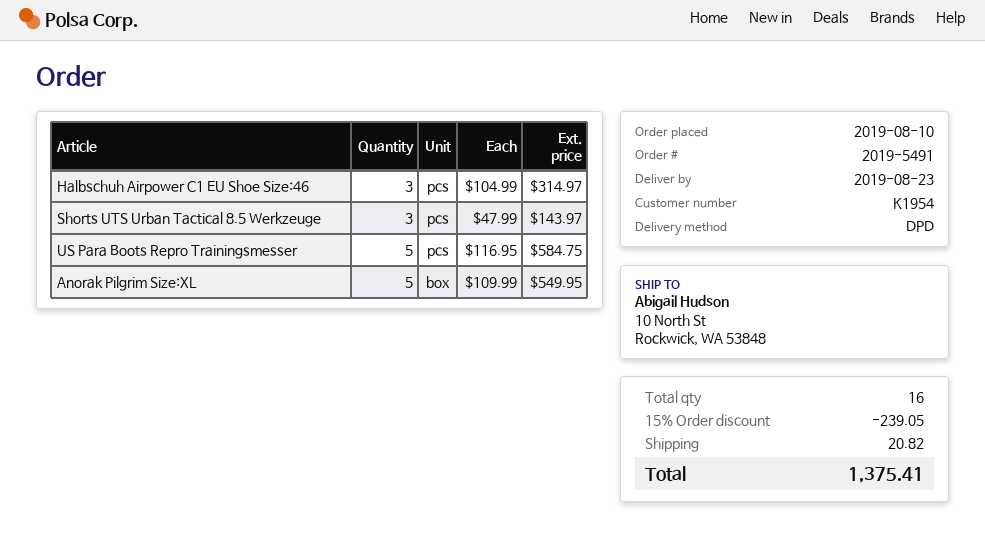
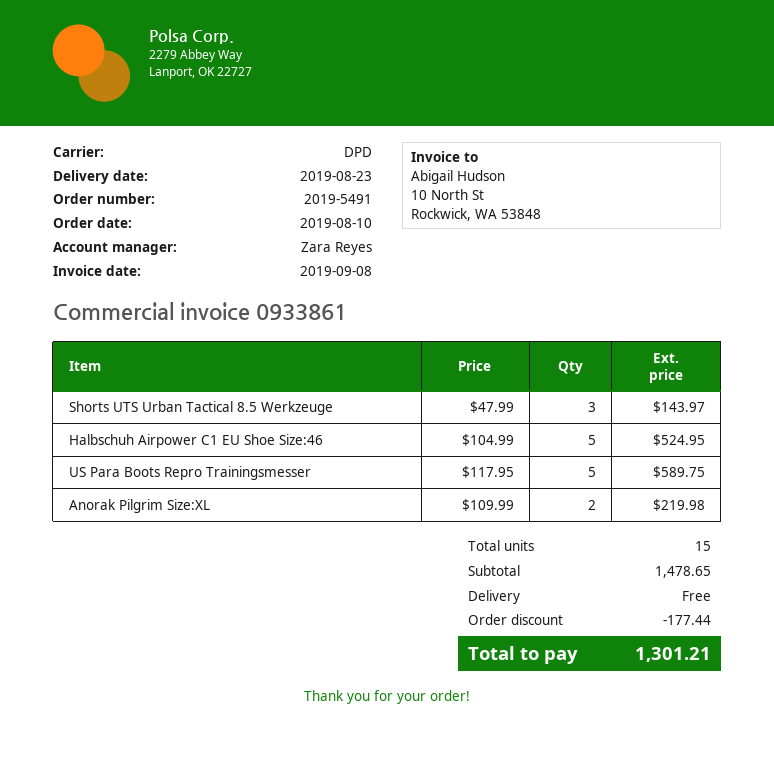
Halbschuh Airpower C1 EU Shoe Size:46: 3 x 104.99 = 314.97 -> 5 x 104.99 = 524.95
US Para Boots Repro Trainingsmesser: 5 x 116.95 = 584.75 -> 5 x 117.95 = 589.75
Anorak Pilgrim Size:XL: 5 x 109.99 = 549.95 -> 2 x 109.99 = 219.98
total quantity: 16 -> 15
discount: 239.05 -> 177.44
shipping: 20.82 -> 0.00
total: 1375.41 -> 1301.21

